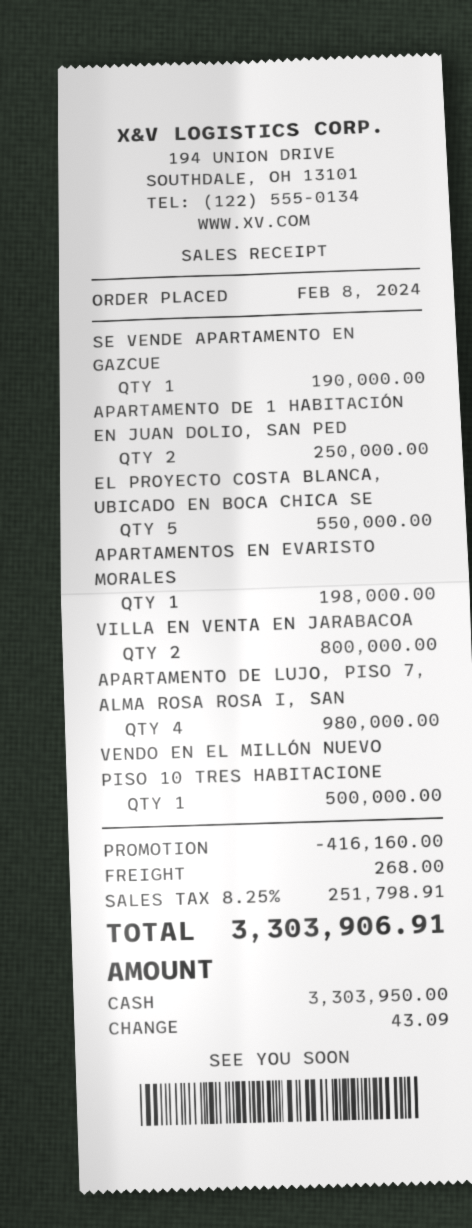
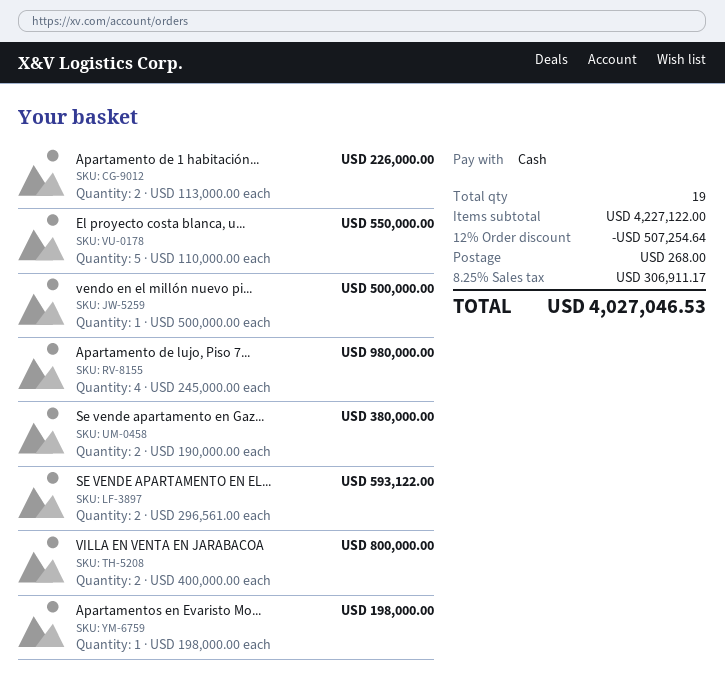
SE VENDE APARTAMENTO EN GAZCUE: 1 for 190000.00 -> 2 for 380000.00
APARTAMENTO DE 1 HABITACIÓN EN JUAN DOLIO, SAN PED: 2 for 250000.00 -> 2 for 226000.00
SE VENDE APARTAMENTO EN EL...: none -> 2 for 593122.00
discount: 416160.00 -> 507254.64
tax: 8.25% = 251798.91 -> 8.25% = 306911.17
total: 3303906.91 -> 4027046.53

